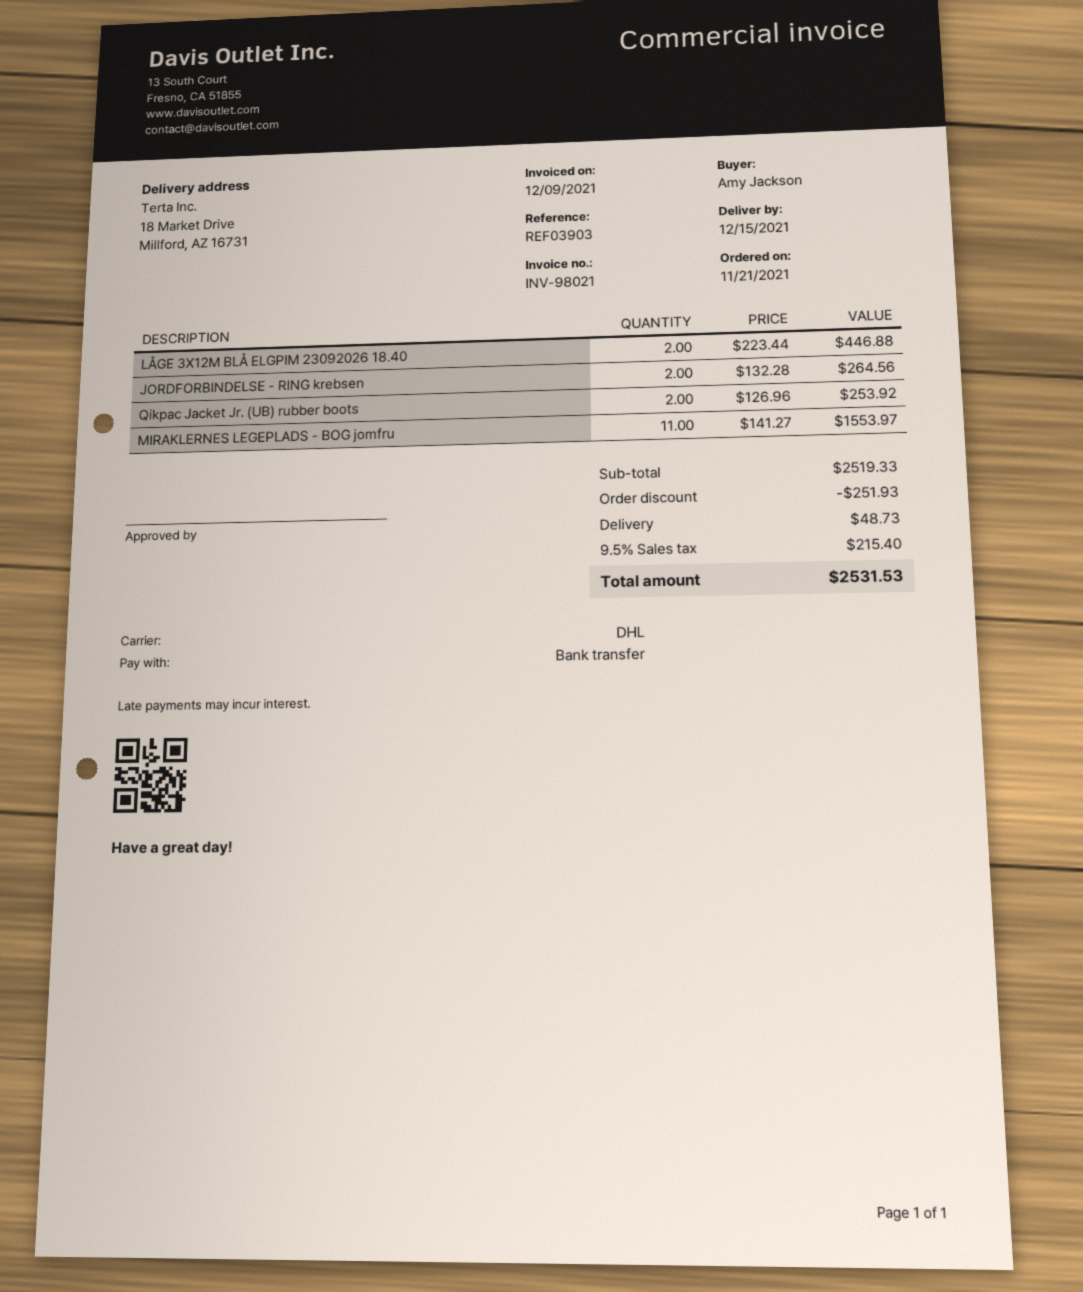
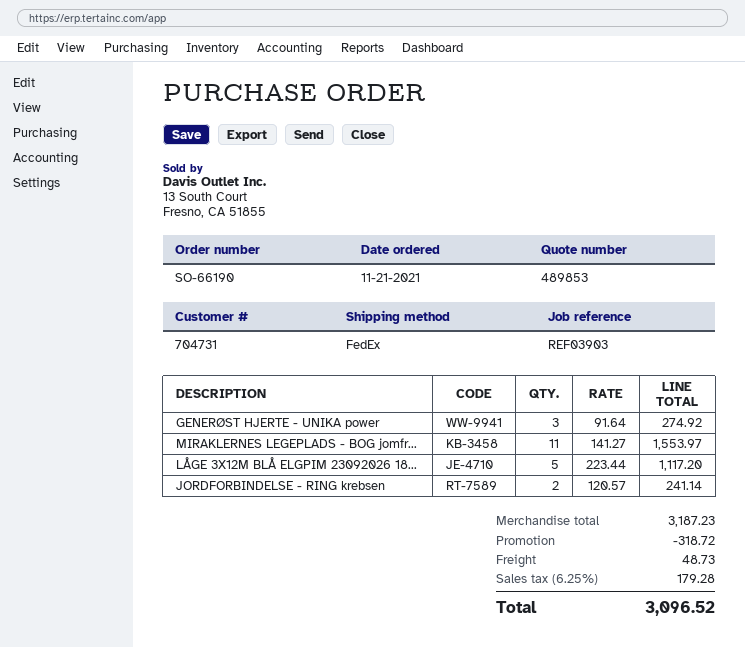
shipping method: DHL -> FedEx
LÅGE 3X12M BLÅ ELGPIM 23092026 18.40: 2 x 223.44 = 446.88 -> 5 x 223.44 = 1117.20
JORDFORBINDELSE - RING krebsen: 2 x 132.28 = 264.56 -> 2 x 120.57 = 241.14
Qikpac Jacket Jr. (UB) rubber boots: 2 x 126.96 = 253.92 -> none
GENERØST HJERTE - UNIKA power: none -> 3 x 91.64 = 274.92
subtotal: 2519.33 -> 3187.23
discount: 251.93 -> 318.72
tax: 9.5% = 215.40 -> 6.25% = 179.28
total: 2531.53 -> 3096.52

